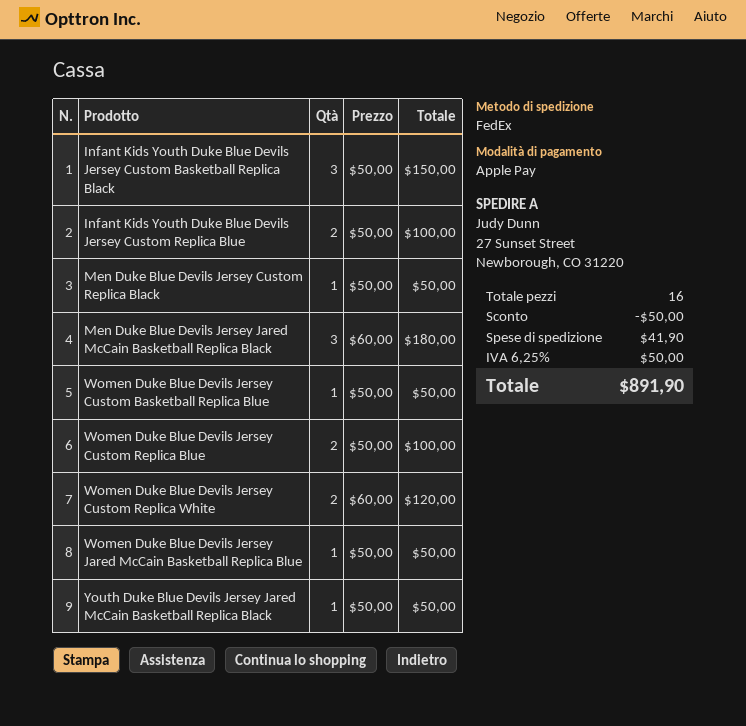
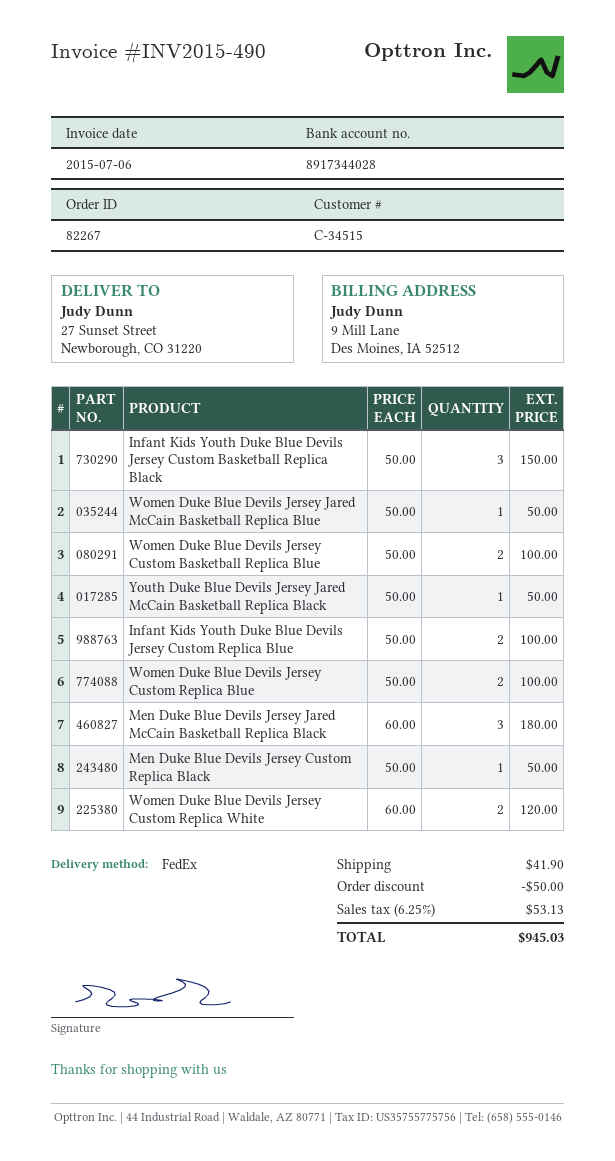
Women Duke Blue Devils Jersey Custom Basketball Replica Blue: 1 x 50.00 = 50.00 -> 2 x 50.00 = 100.00
tax: 6.25% = 50.00 -> 6.25% = 53.13
total: 891.90 -> 945.03

